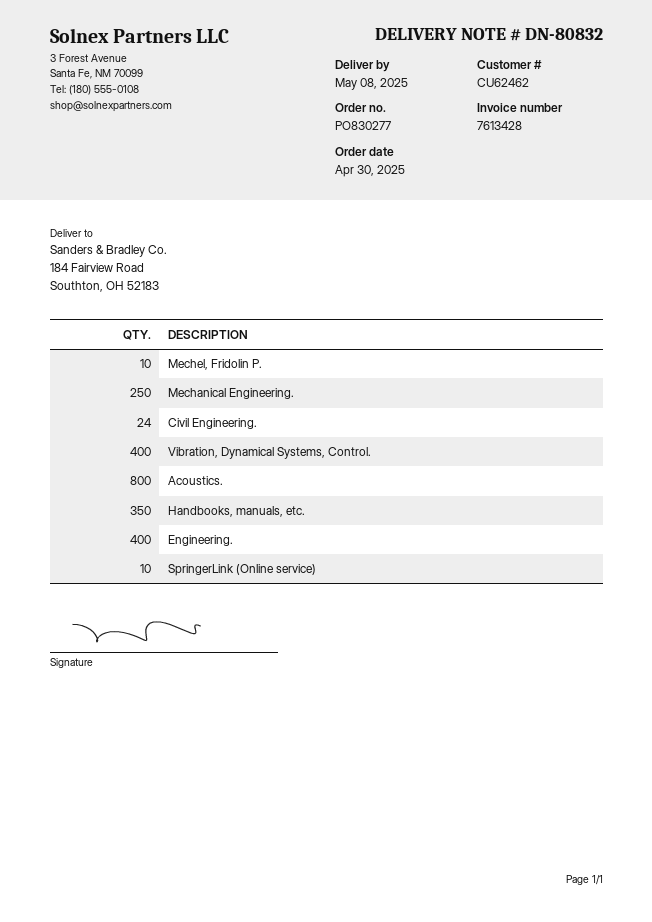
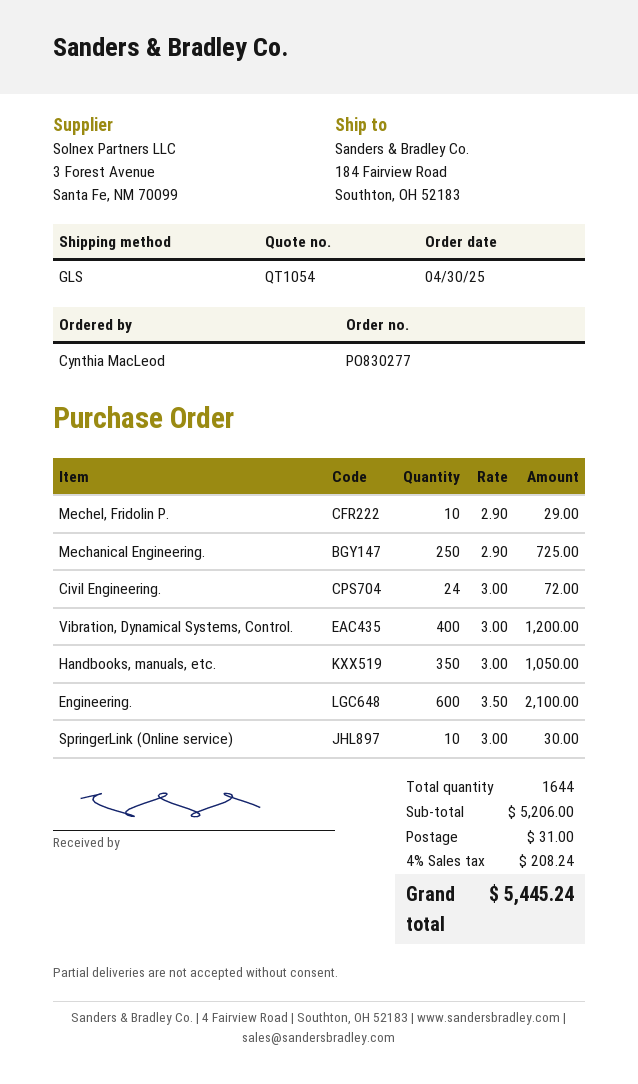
Acoustics.: 800 -> none
Engineering.: 400 -> 600

